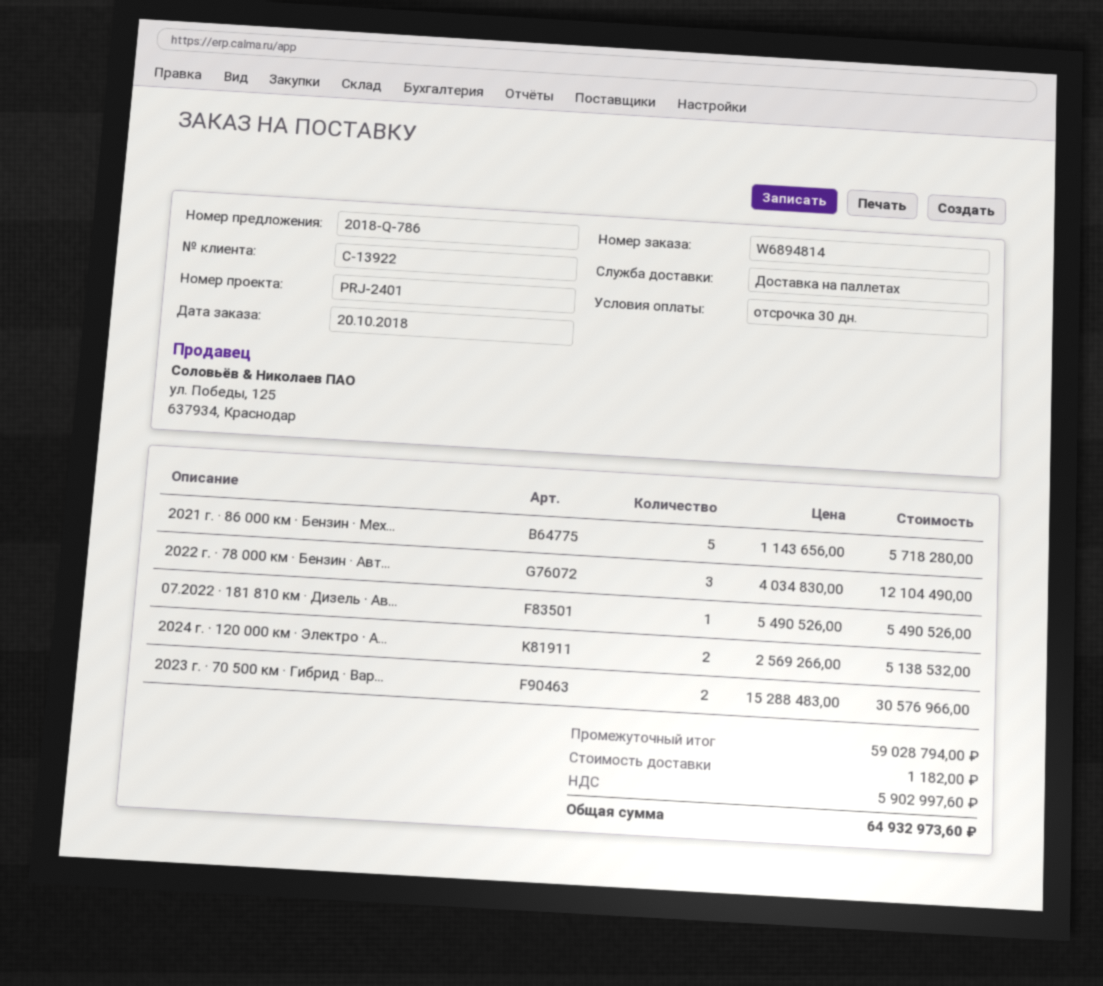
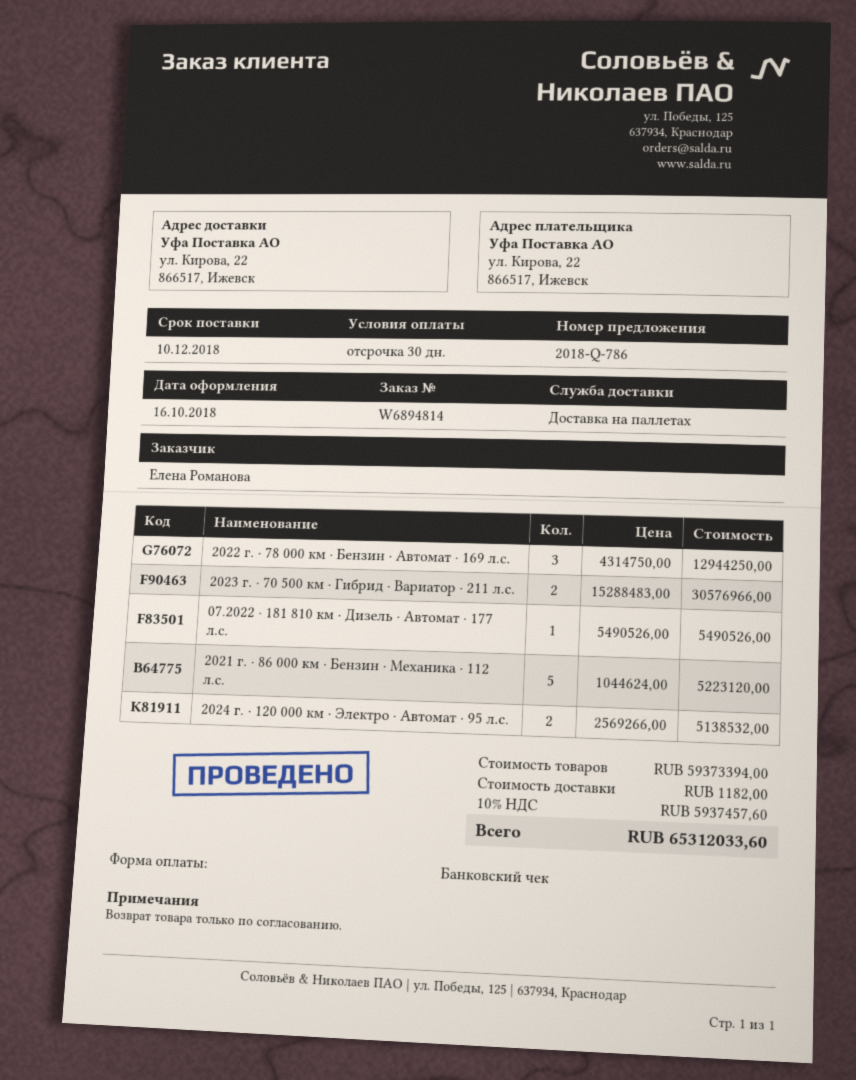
order date: 2018-10-20 -> 2018-10-16
2021 г. · 86 000 км · Бензин · Мех...: 5 x 1143656.00 = 5718280.00 -> 5 x 1044624.00 = 5223120.00
2022 г. · 78 000 км · Бензин · Авт...: 3 x 4034830.00 = 12104490.00 -> 3 x 4314750.00 = 12944250.00
subtotal: 59028794.00 -> 59373394.00
tax: 5902997.60 -> 5937457.60
total: 64932973.60 -> 65312033.60

